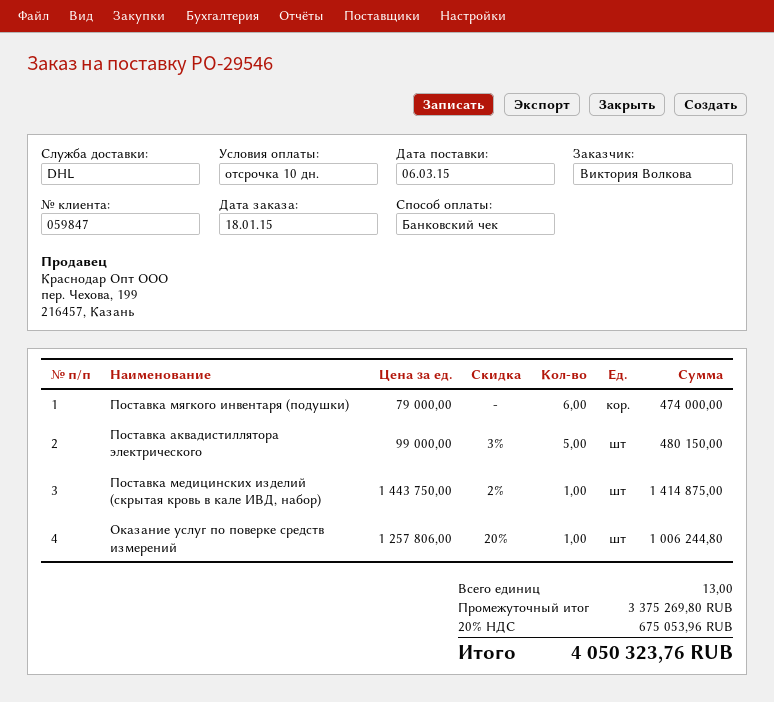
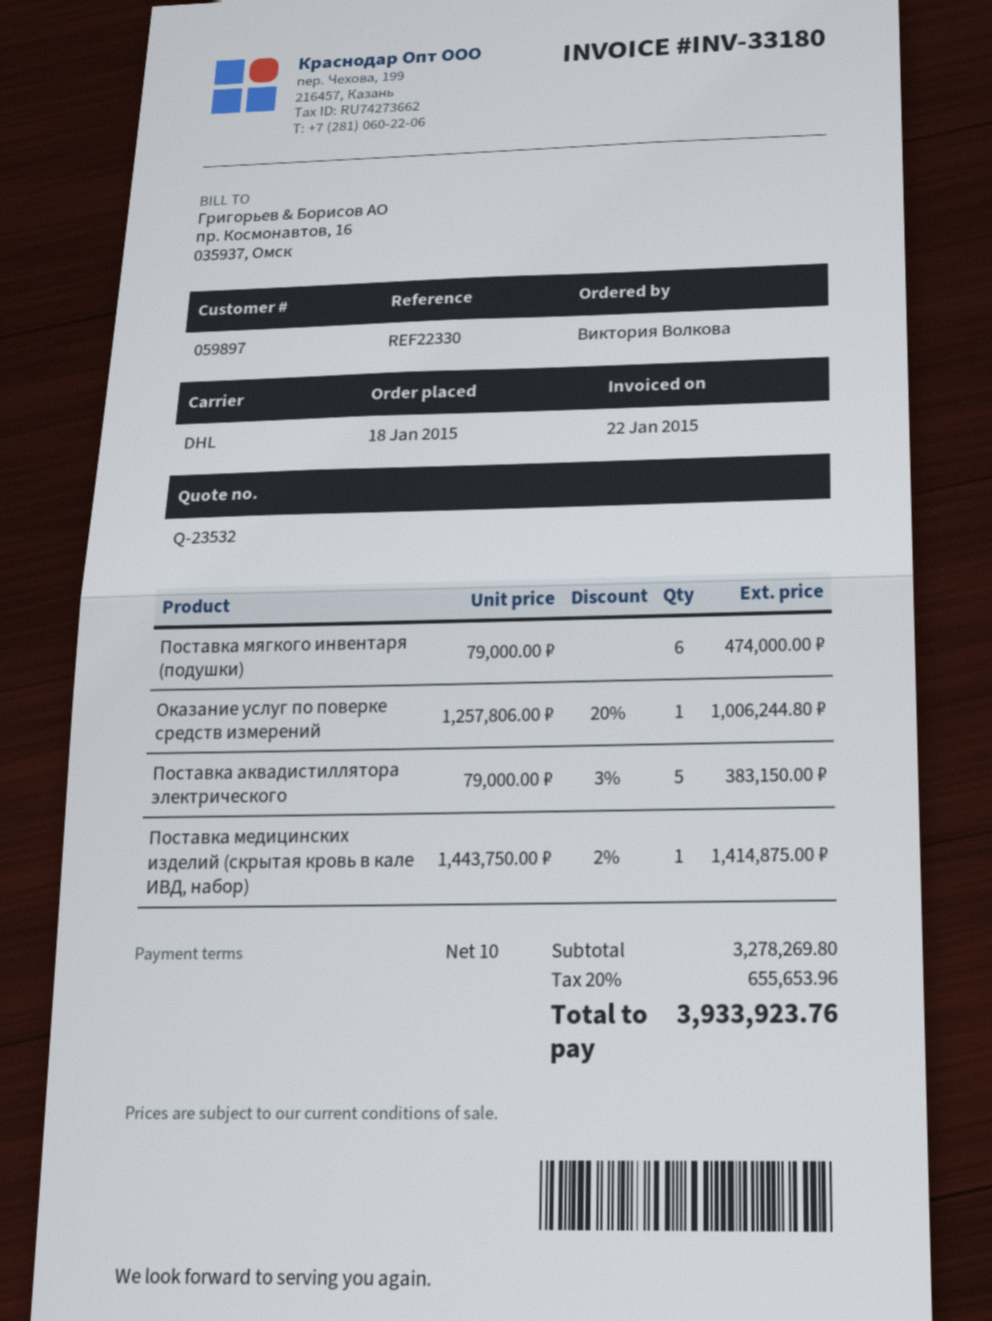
customer number: 059847 -> 059897
Поставка аквадистиллятора электрического: 5 x 99000.00 - 3% = 480150.00 -> 5 x 79000.00 - 3% = 383150.00
subtotal: 3375269.80 -> 3278269.80
tax: 20% = 675053.96 -> 20% = 655653.96
total: 4050323.76 -> 3933923.76

